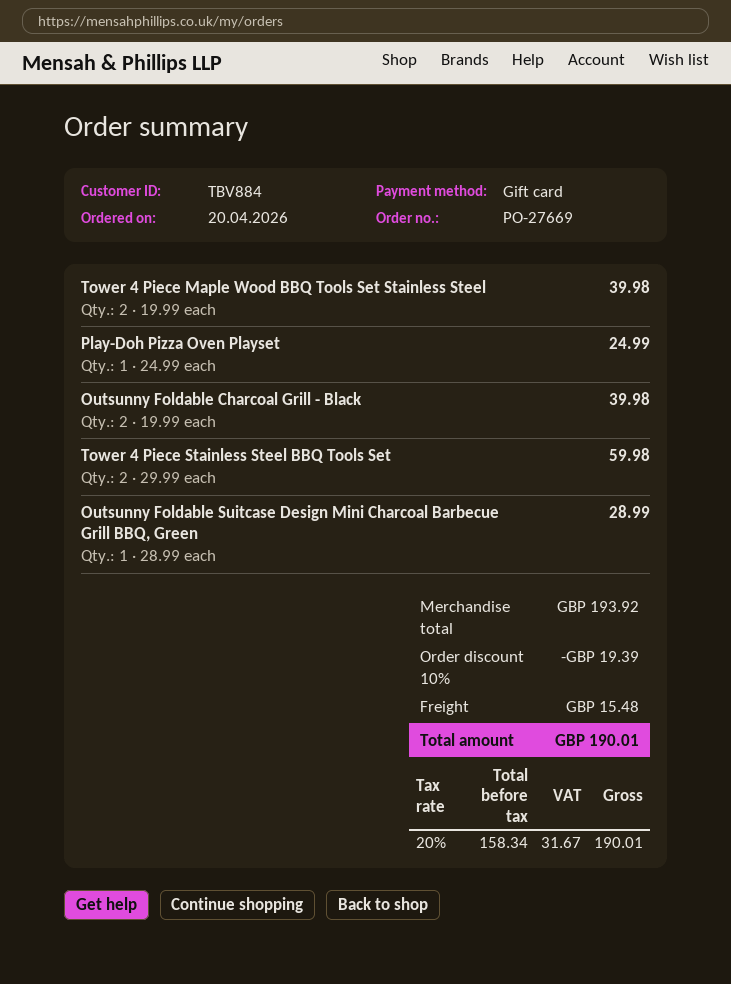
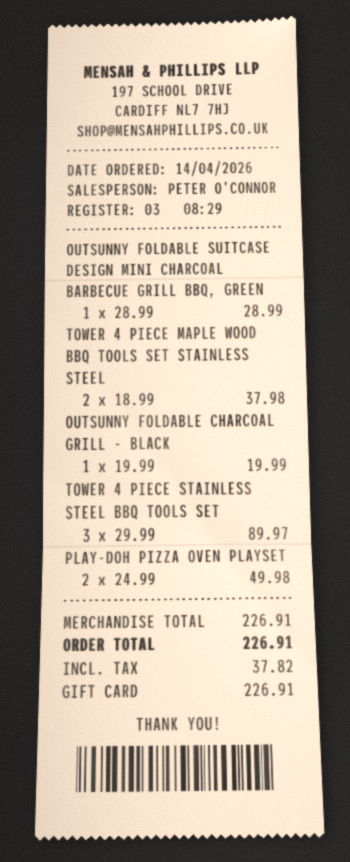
order date: 2026-04-20 -> 2026-04-14
Tower 4 Piece Maple Wood BBQ Tools Set Stainless Steel: 2 x 19.99 = 39.98 -> 2 x 18.99 = 37.98
Play-Doh Pizza Oven Playset: 1 x 24.99 = 24.99 -> 2 x 24.99 = 49.98
Outsunny Foldable Charcoal Grill - Black: 2 x 19.99 = 39.98 -> 1 x 19.99 = 19.99
Tower 4 Piece Stainless Steel BBQ Tools Set: 2 x 29.99 = 59.98 -> 3 x 29.99 = 89.97
subtotal: 193.92 -> 226.91
discount: 10% = 19.39 -> none
shipping: 15.48 -> none
tax: 31.67 -> 37.82
total: 190.01 -> 226.91

